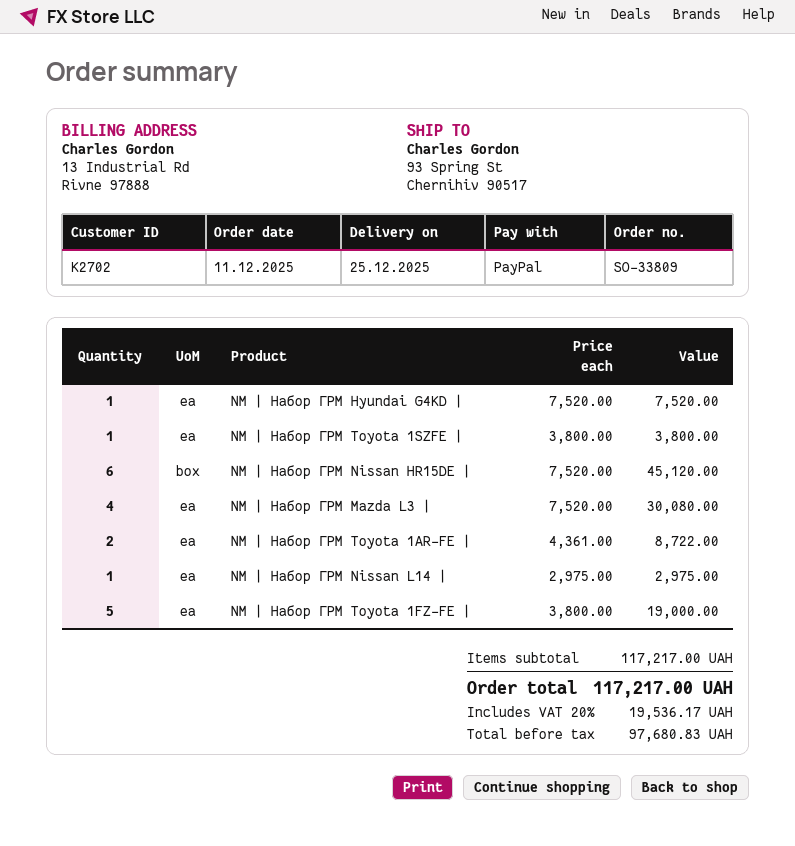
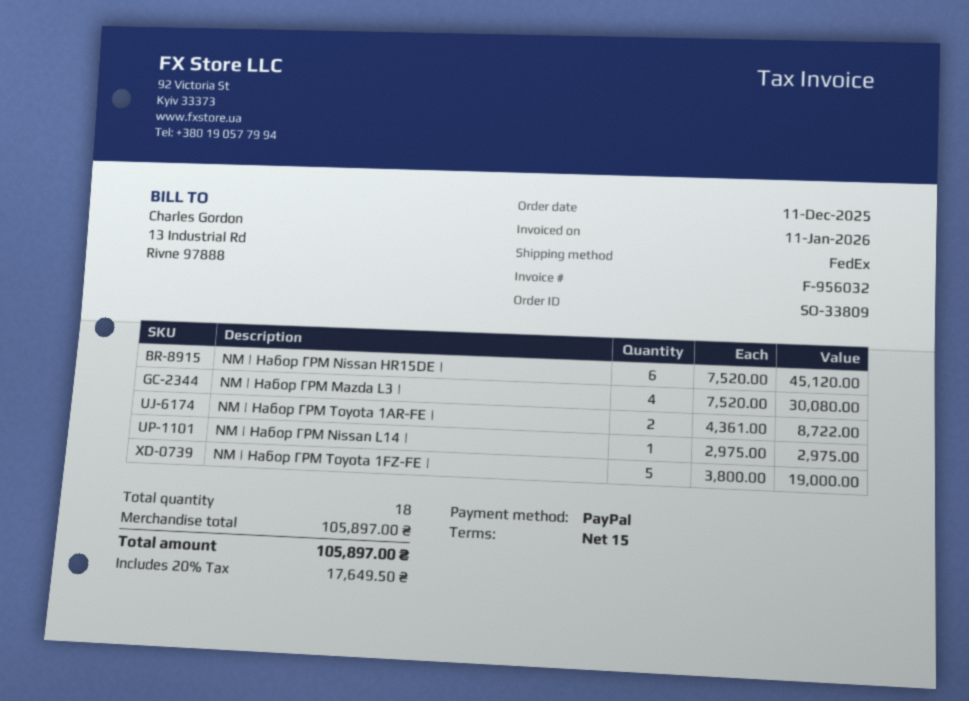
NM | Набор ГРМ Hyundai G4KD |: 1 x 7520.00 = 7520.00 -> none
NM | Набор ГРМ Toyota 1SZFE |: 1 x 3800.00 = 3800.00 -> none
subtotal: 117217.00 -> 105897.00
tax: 20% = 19536.17 -> 20% = 17649.50
total: 117217.00 -> 105897.00

